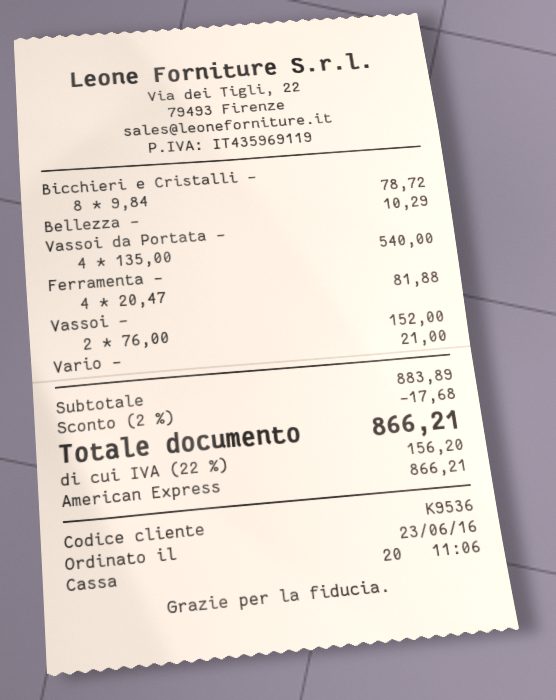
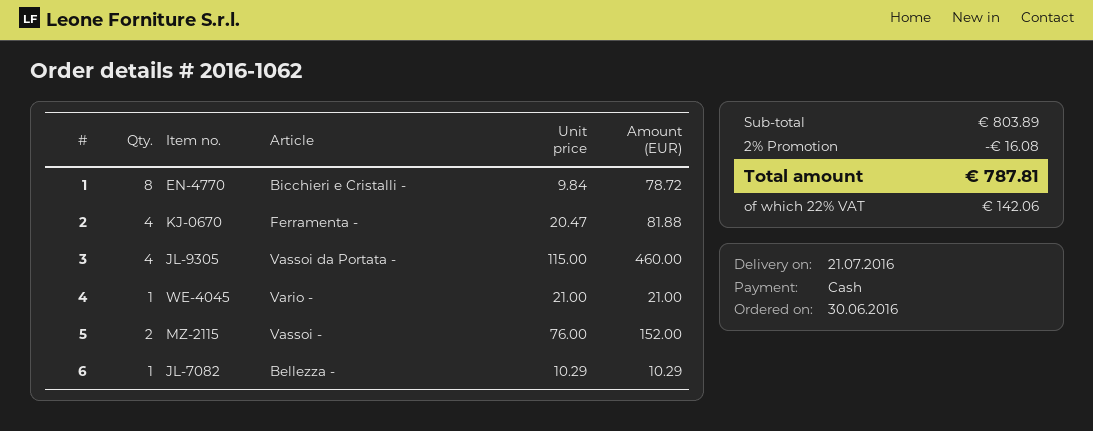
order date: 2016-06-23 -> 2016-06-30
payment method: American Express -> cash
Vassoi da Portata -: 4 x 135.00 = 540.00 -> 4 x 115.00 = 460.00
subtotal: 883.89 -> 803.89
discount: 2% = 17.68 -> 2% = 16.08
tax: 22% = 156.20 -> 22% = 142.06
total: 866.21 -> 787.81

